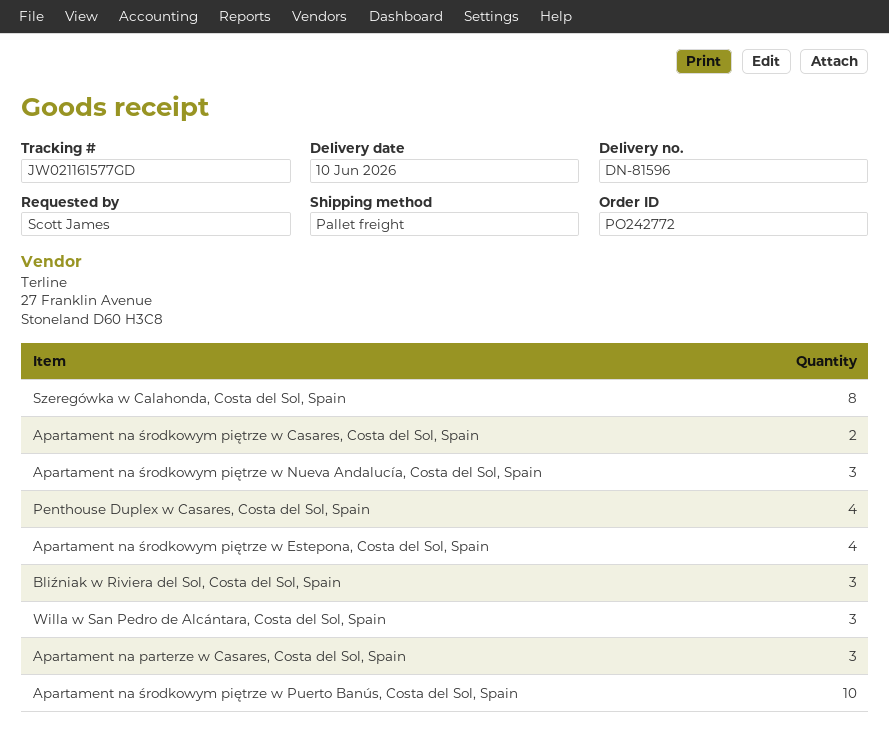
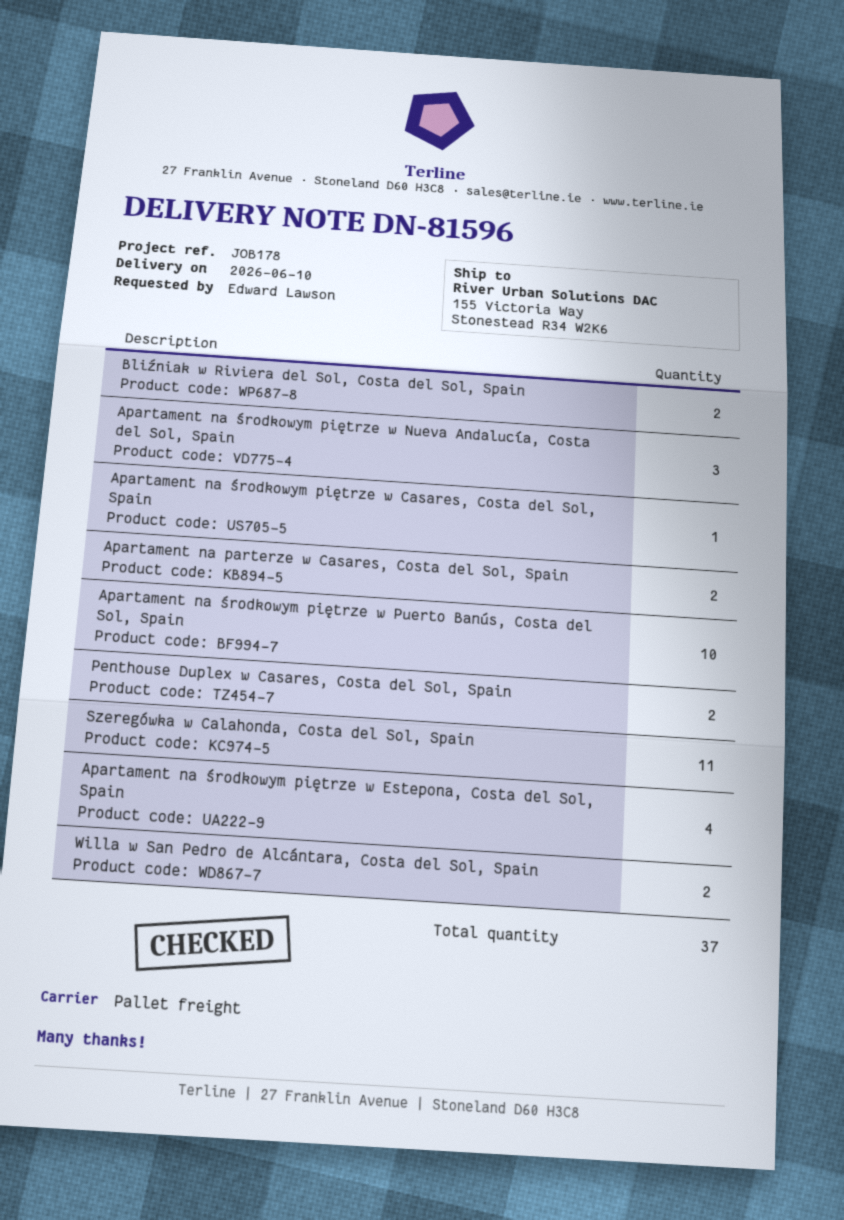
ordered by: Scott James -> Edward Lawson
Szeregówka w Calahonda, Costa del Sol, Spain: 8 -> 11
Apartament na środkowym piętrze w Casares, Costa del Sol, Spain: 2 -> 1
Penthouse Duplex w Casares, Costa del Sol, Spain: 4 -> 2
Bliźniak w Riviera del Sol, Costa del Sol, Spain: 3 -> 2
Willa w San Pedro de Alcántara, Costa del Sol, Spain: 3 -> 2
Apartament na parterze w Casares, Costa del Sol, Spain: 3 -> 2

